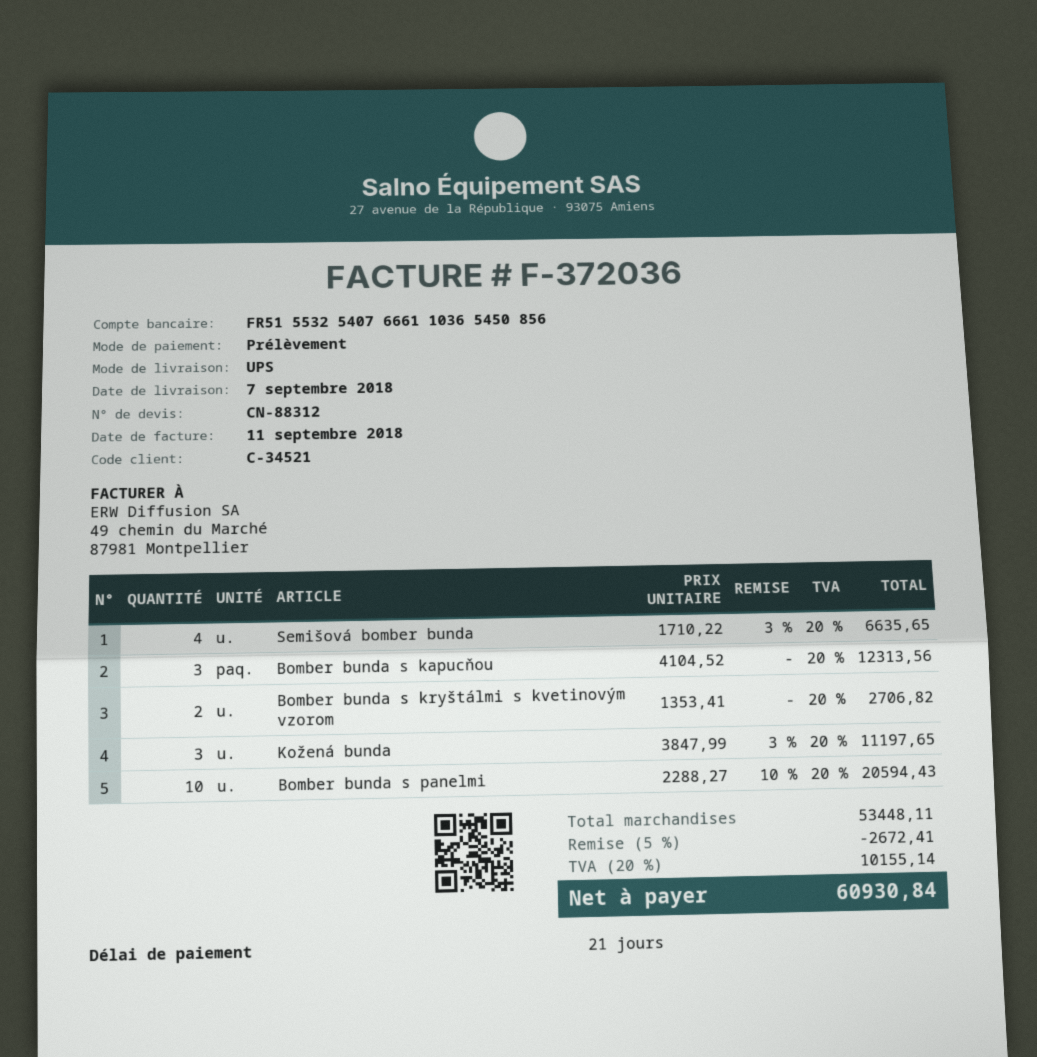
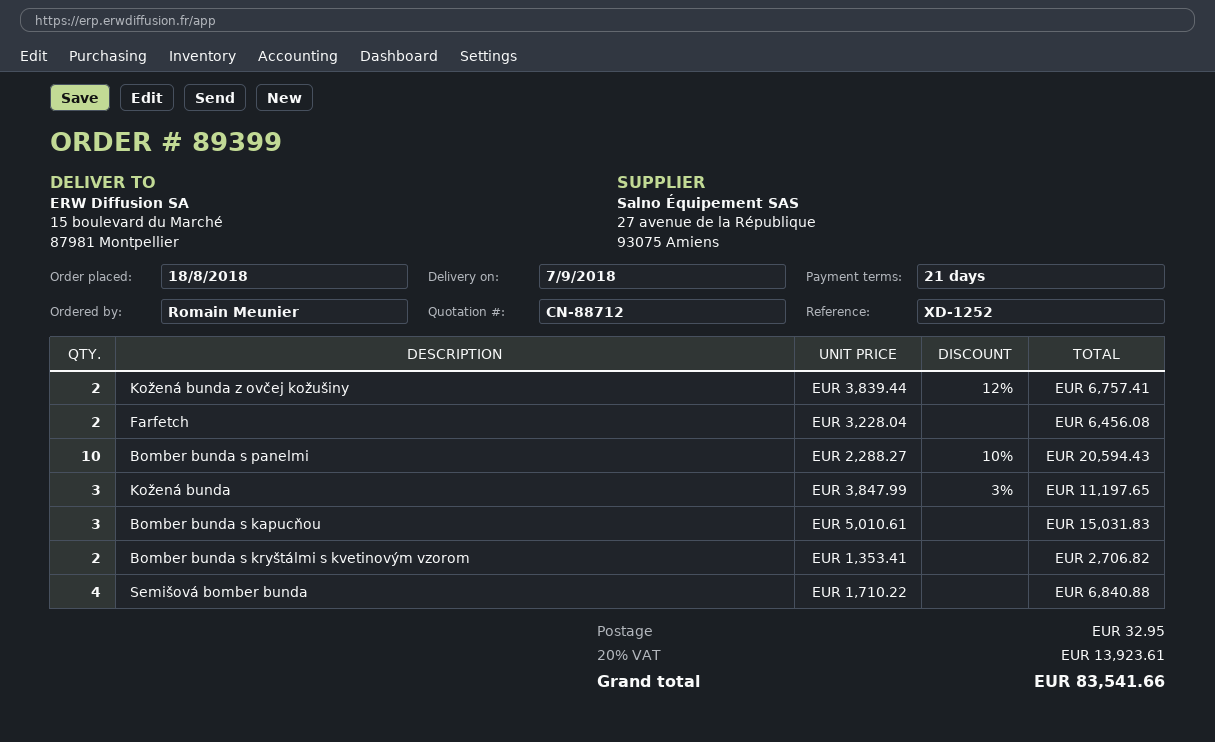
quote number: CN-88312 -> CN-88712
Semišová bomber bunda: 4 x 1710.22 - 3% = 6635.65 -> 4 x 1710.22 = 6840.88
Bomber bunda s kapucňou: 3 x 4104.52 = 12313.56 -> 3 x 5010.61 = 15031.83
Kožená bunda z ovčej kožušiny: none -> 2 x 3839.44 - 12% = 6757.41
Farfetch: none -> 2 x 3228.04 = 6456.08
discount: 5% = 2672.41 -> none
shipping: none -> 32.95
tax: 20% = 10155.14 -> 20% = 13923.61
total: 60930.84 -> 83541.66

